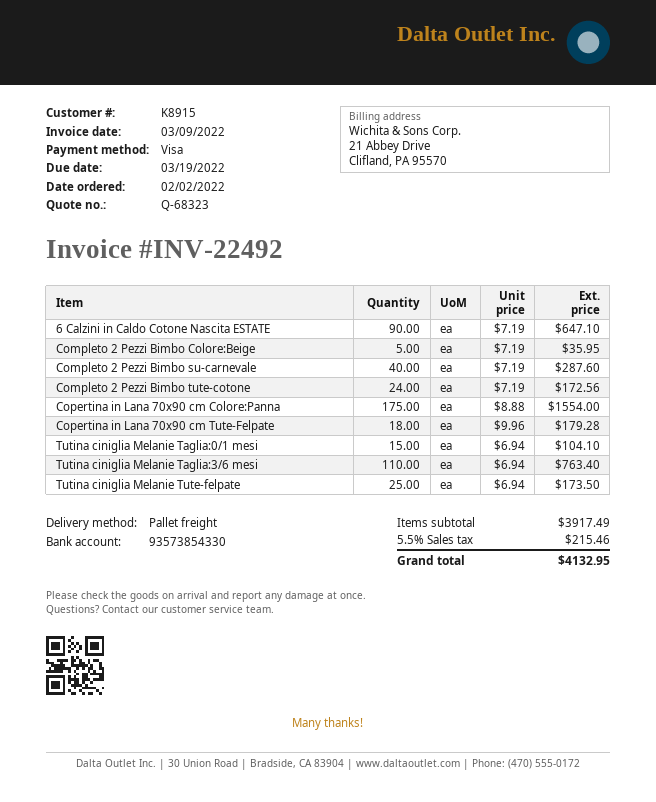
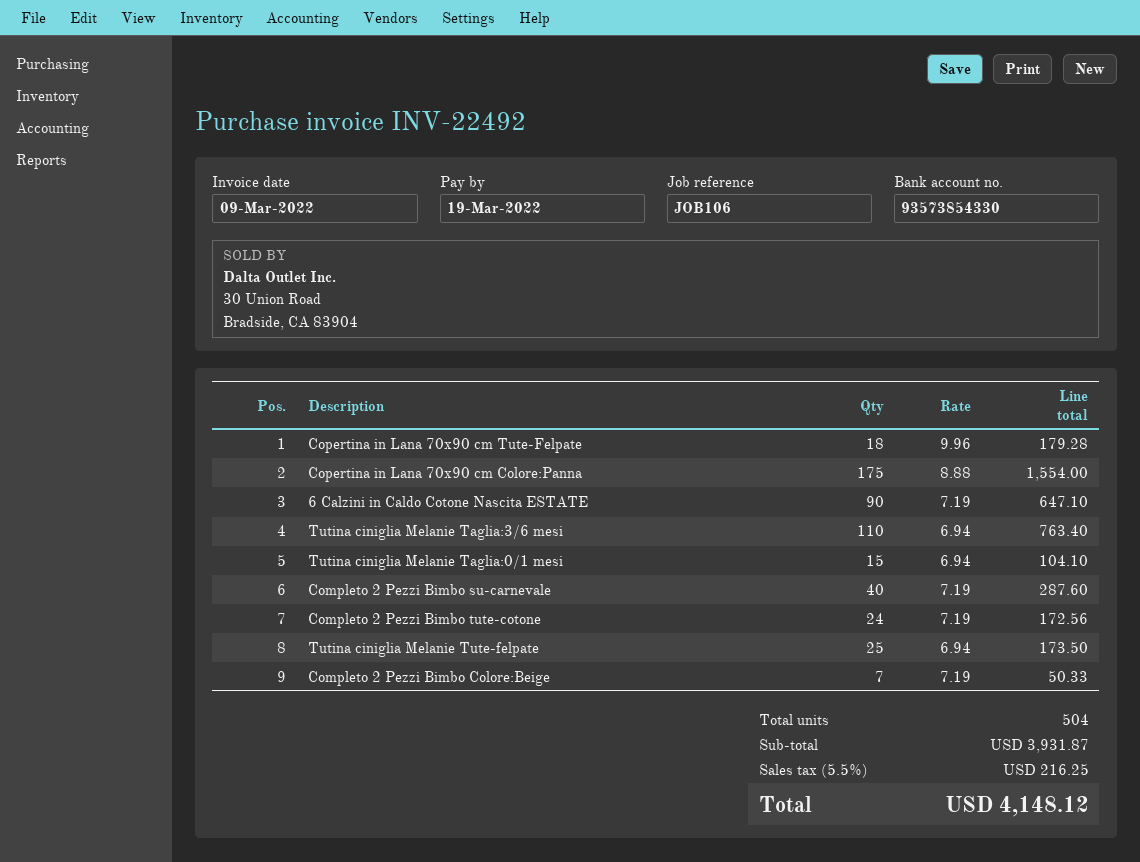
Completo 2 Pezzi Bimbo Colore:Beige: 5 x 7.19 = 35.95 -> 7 x 7.19 = 50.33
subtotal: 3917.49 -> 3931.87
tax: 5.5% = 215.46 -> 5.5% = 216.25
total: 4132.95 -> 4148.12

